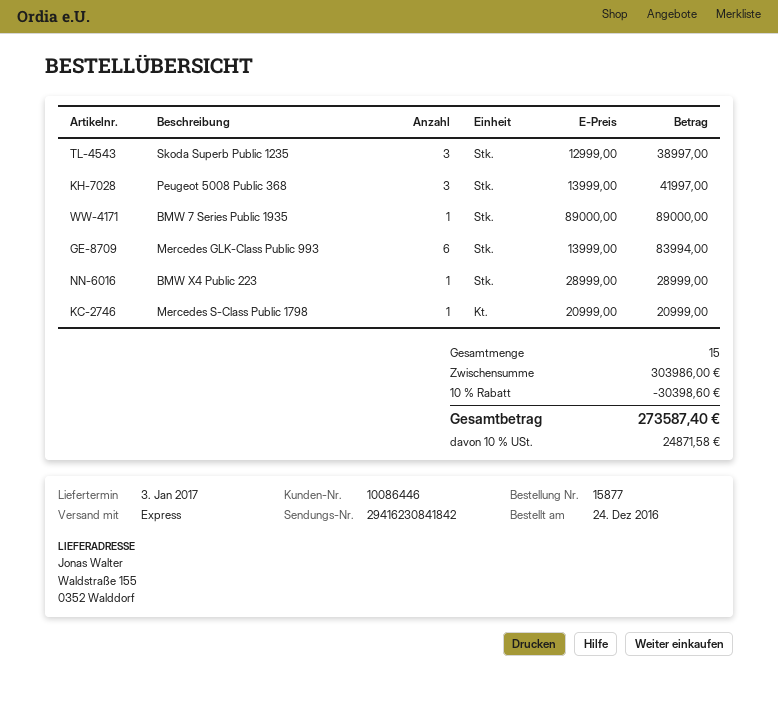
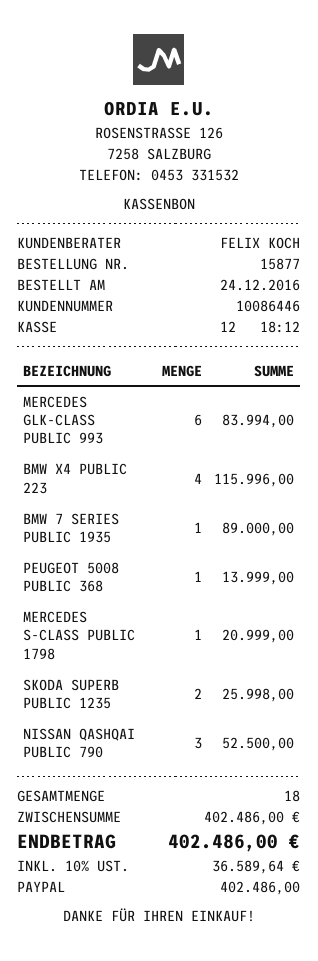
Skoda Superb Public 1235: 3 for 38997.00 -> 2 for 25998.00
Peugeot 5008 Public 368: 3 for 41997.00 -> 1 for 13999.00
BMW X4 Public 223: 1 for 28999.00 -> 4 for 115996.00
NISSAN QASHQAI PUBLIC 790: none -> 3 for 52500.00
total quantity: 15 -> 18
subtotal: 303986.00 -> 402486.00
discount: 10% = 30398.60 -> none
tax: 10% = 24871.58 -> 10% = 36589.64
total: 273587.40 -> 402486.00

